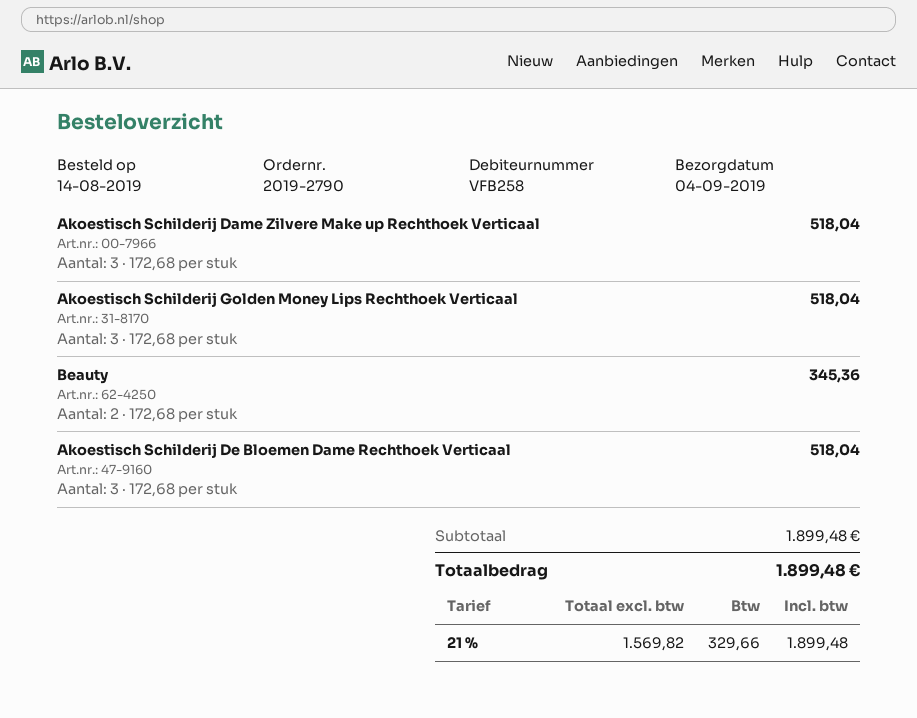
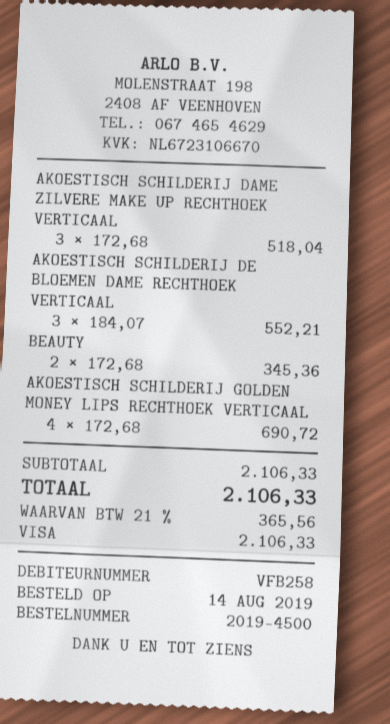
order number: 2019-2790 -> 2019-4500
Akoestisch Schilderij Golden Money Lips Rechthoek Verticaal: 3 x 172.68 = 518.04 -> 4 x 172.68 = 690.72
Akoestisch Schilderij De Bloemen Dame Rechthoek Verticaal: 3 x 172.68 = 518.04 -> 3 x 184.07 = 552.21
subtotal: 1899.48 -> 2106.33
tax: 21% = 329.66 -> 21% = 365.56
total: 1899.48 -> 2106.33

